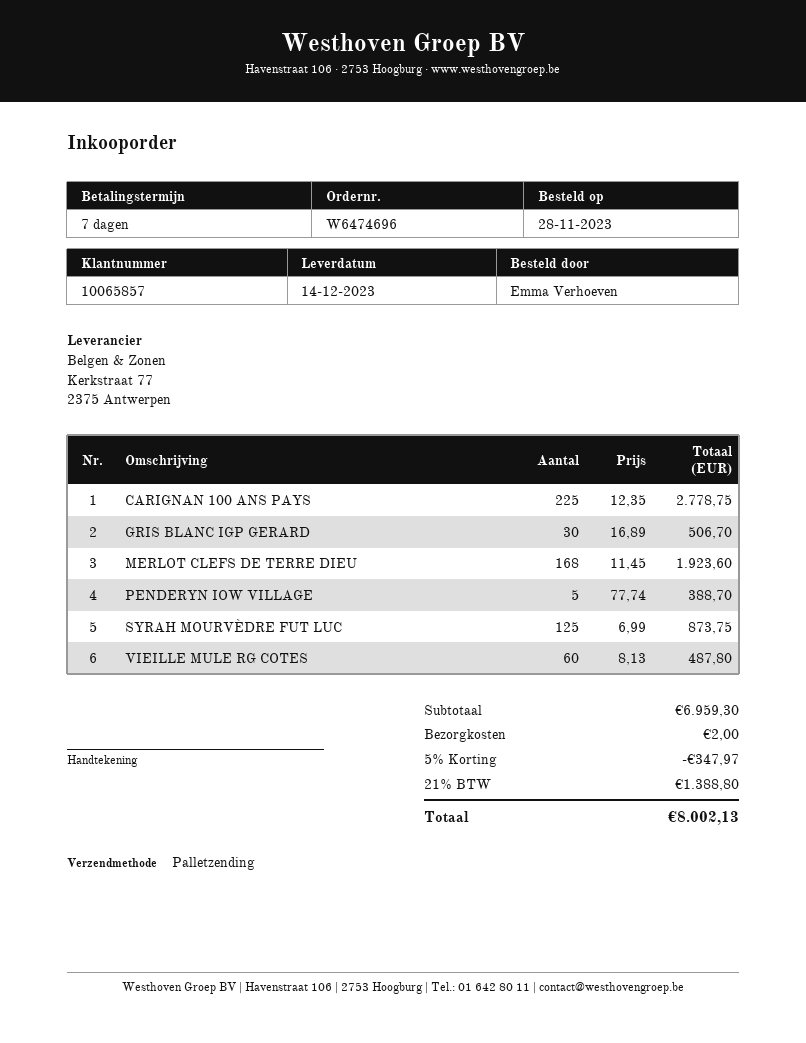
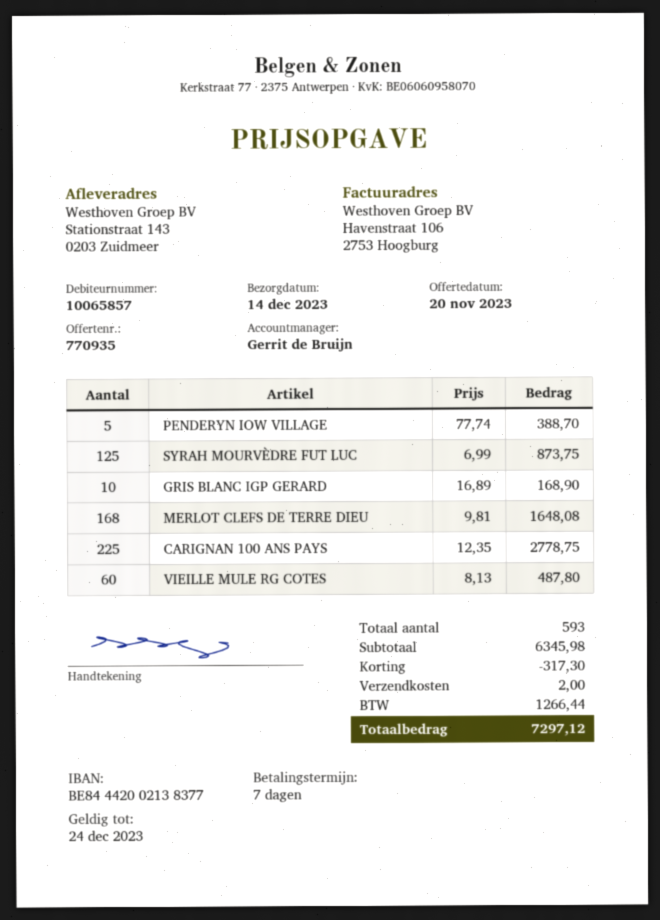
GRIS BLANC IGP GERARD: 30 x 16.89 = 506.70 -> 10 x 16.89 = 168.90
MERLOT CLEFS DE TERRE DIEU: 168 x 11.45 = 1923.60 -> 168 x 9.81 = 1648.08
subtotal: 6959.30 -> 6345.98
discount: 347.97 -> 317.30
tax: 1388.80 -> 1266.44
total: 8002.13 -> 7297.12

